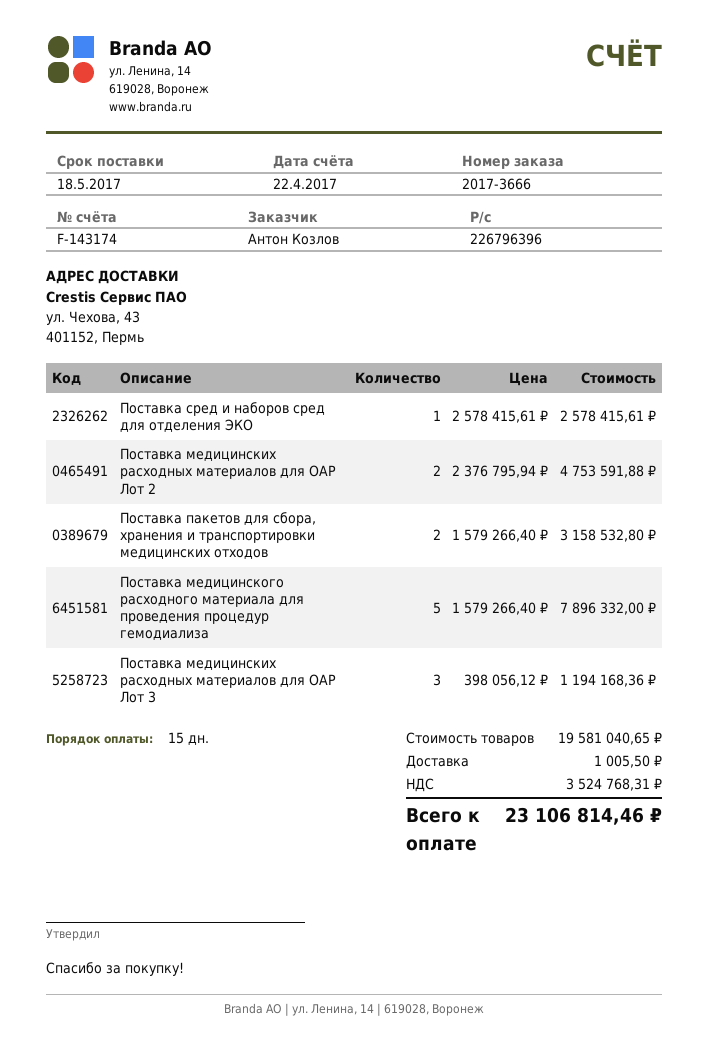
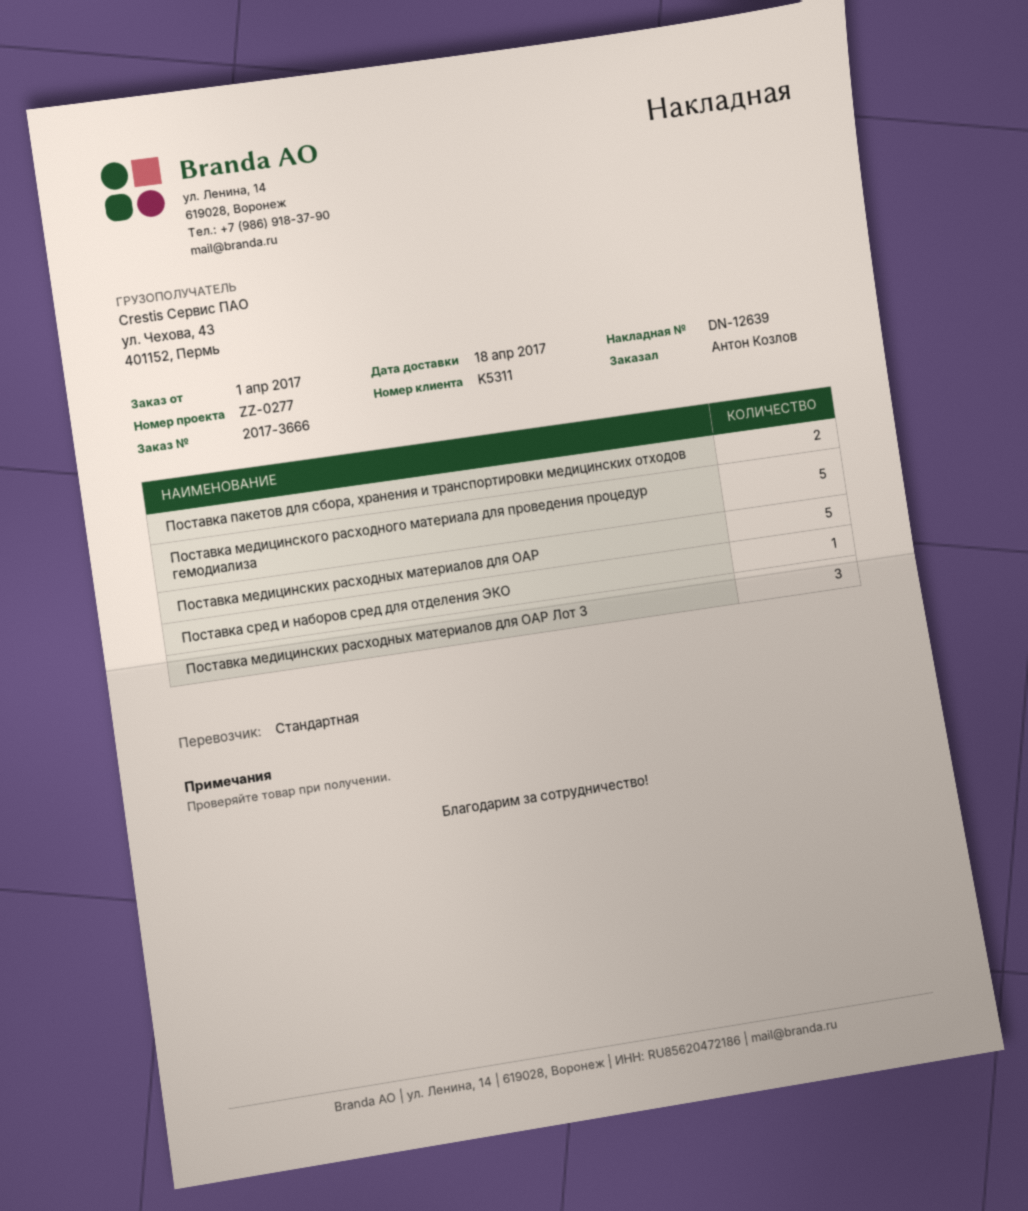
delivery date: 2017-05-18 -> 2017-04-18
Поставка медицинских расходных материалов для ОАР Лот 2: 2 -> none
Поставка медицинских расходных материалов для ОАР: none -> 5

